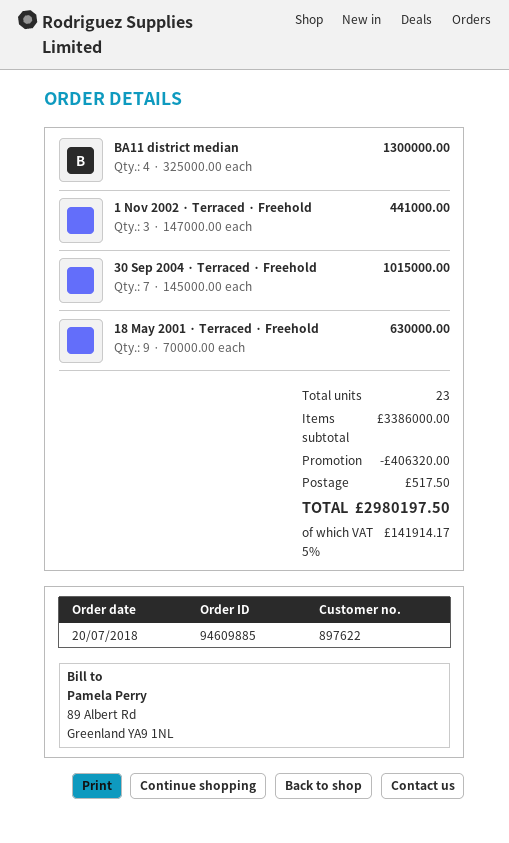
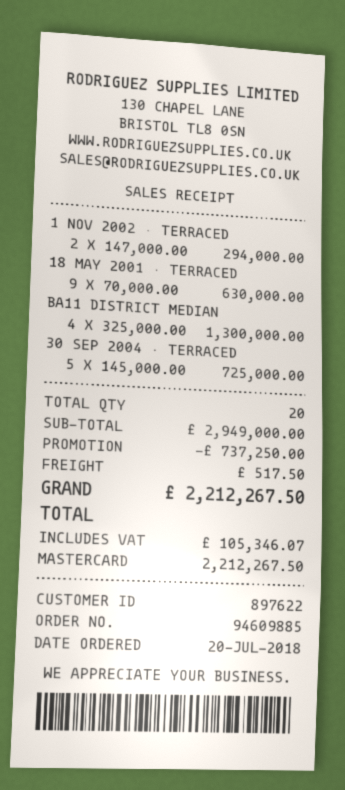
1 Nov 2002 · Terraced · Freehold: 3 x 147000.00 = 441000.00 -> 2 x 147000.00 = 294000.00
30 Sep 2004 · Terraced · Freehold: 7 x 145000.00 = 1015000.00 -> 5 x 145000.00 = 725000.00
total quantity: 23 -> 20
subtotal: 3386000.00 -> 2949000.00
discount: 406320.00 -> 737250.00
tax: 141914.17 -> 105346.07
total: 2980197.50 -> 2212267.50

